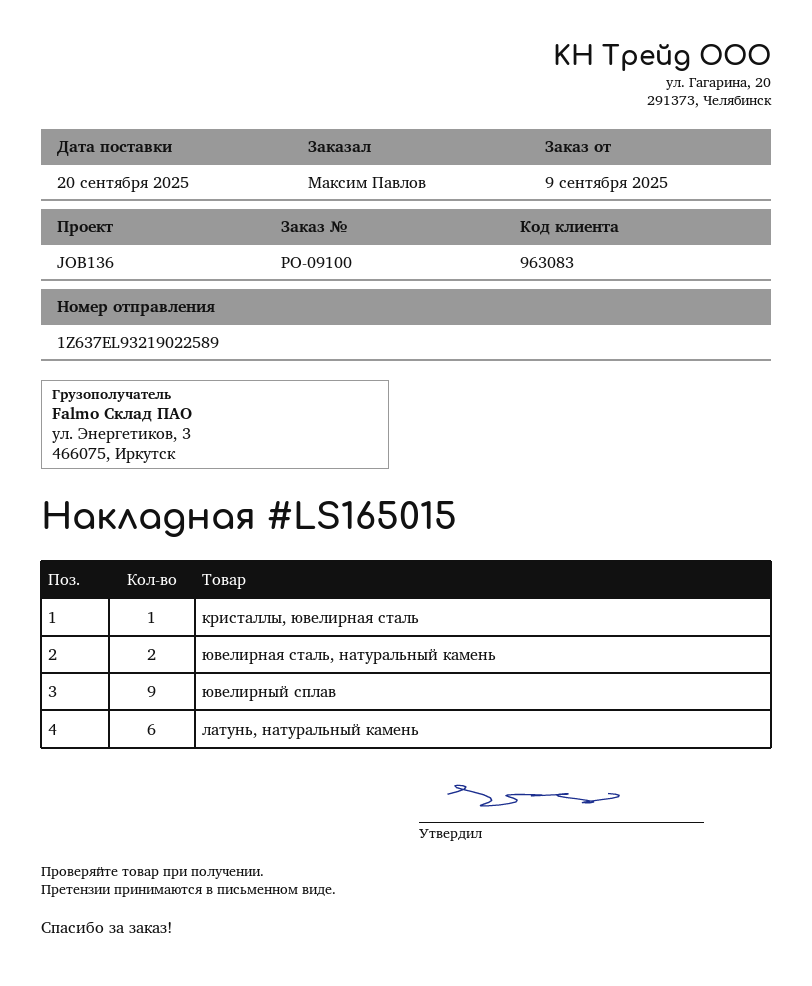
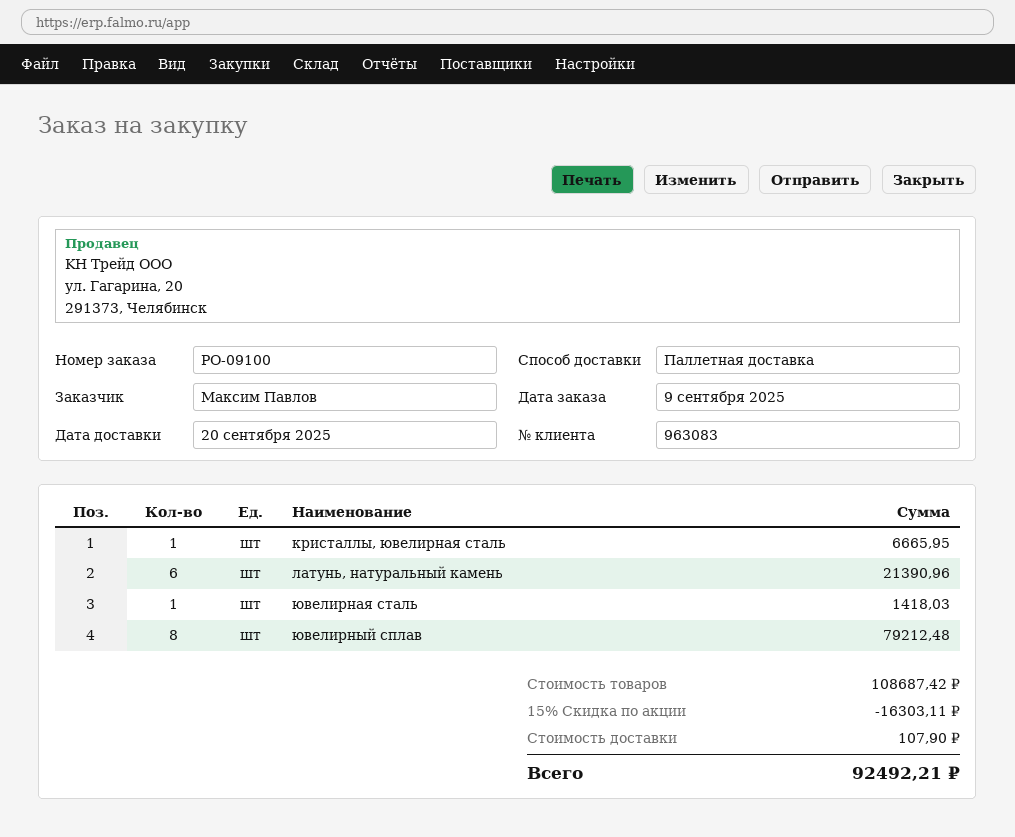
ювелирная сталь, натуральный камень: 2 -> none
ювелирный сплав: 9 -> 8
ювелирная сталь: none -> 1

